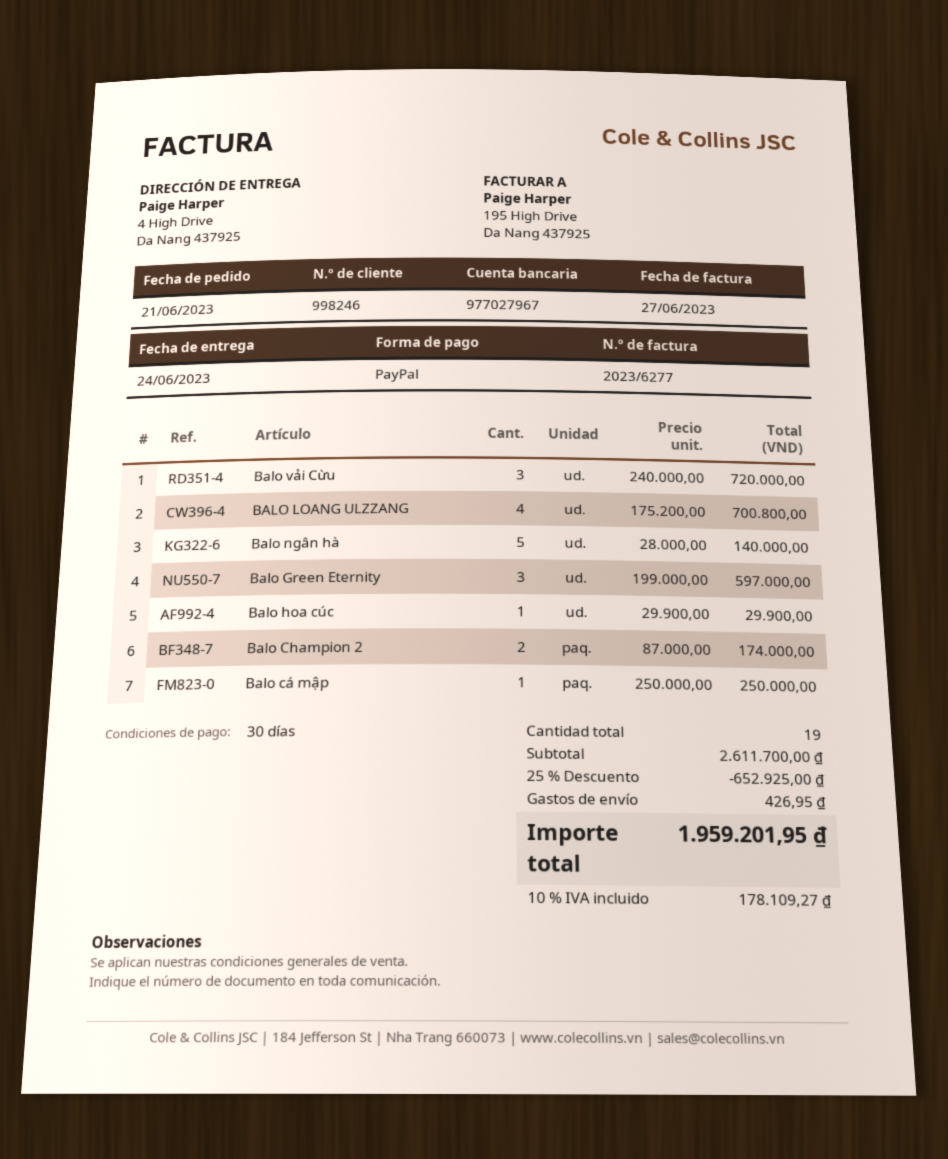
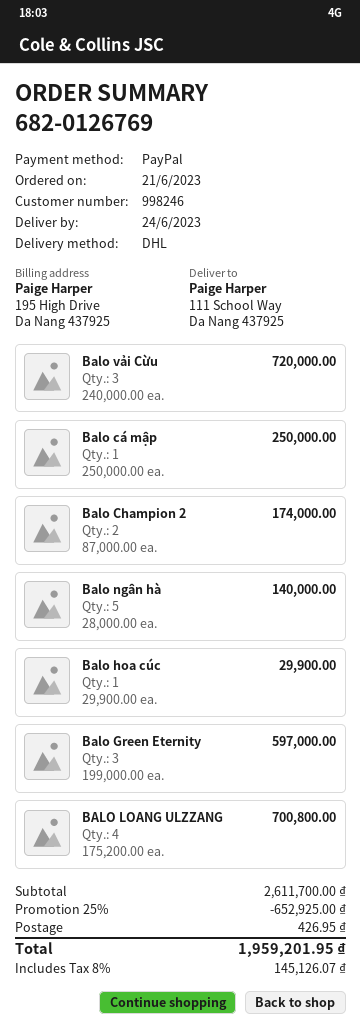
ship to: 4 High Drive, Da Nang 437925 -> 111 School Way, Da Nang 437925
tax: 10% = 178109.27 -> 8% = 145126.07

